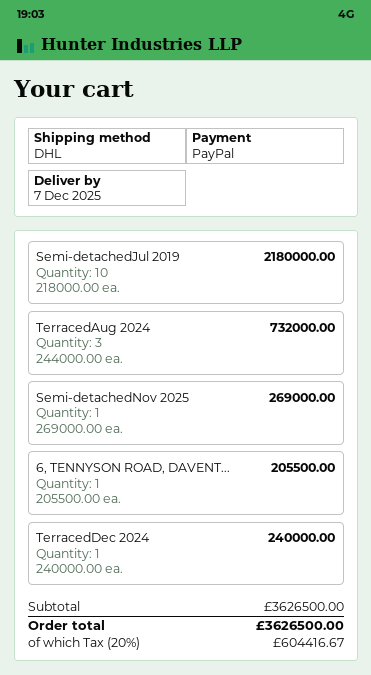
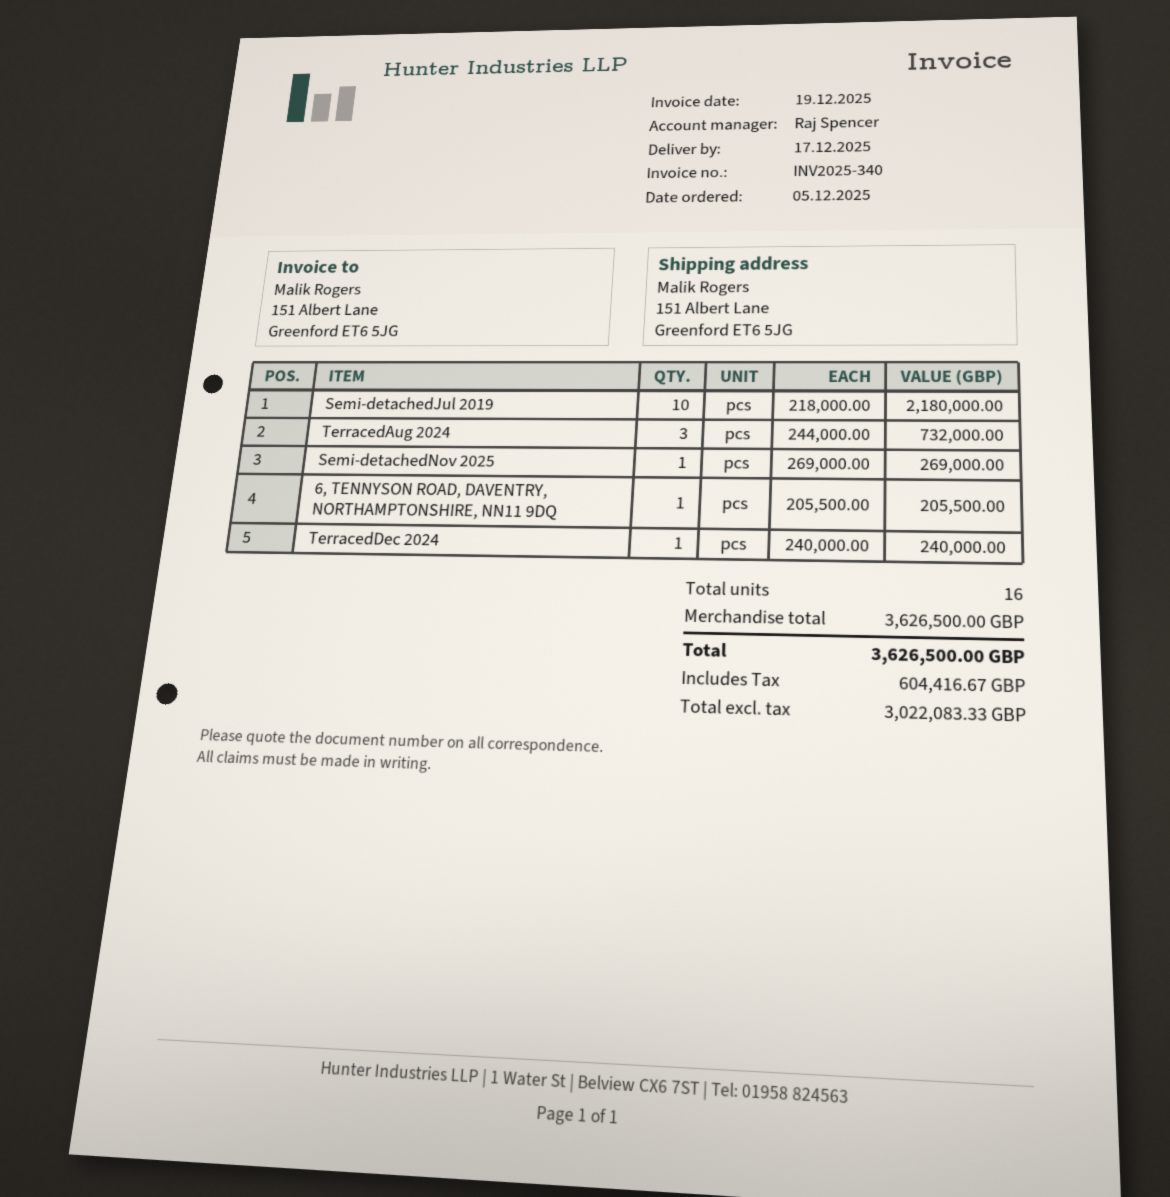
delivery date: 2025-12-07 -> 2025-12-17

